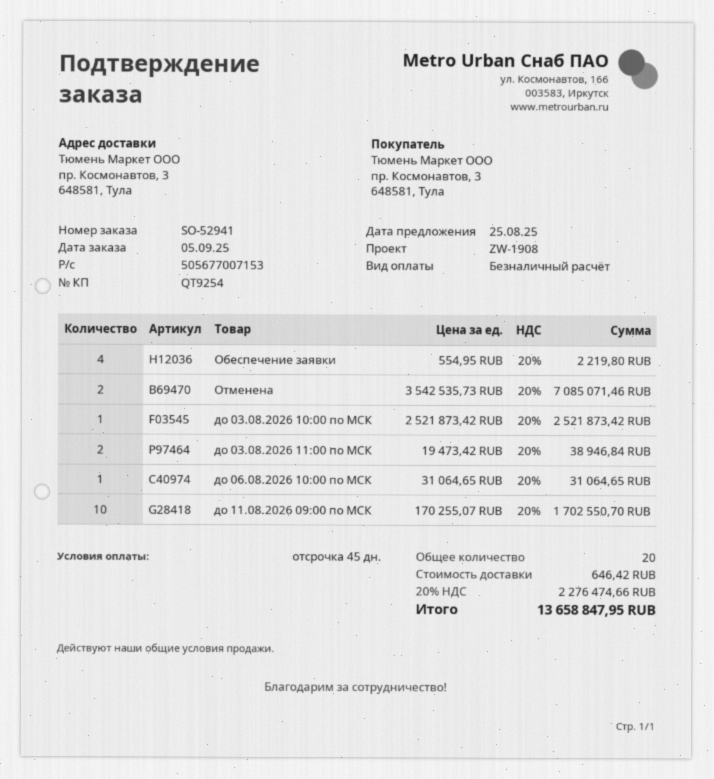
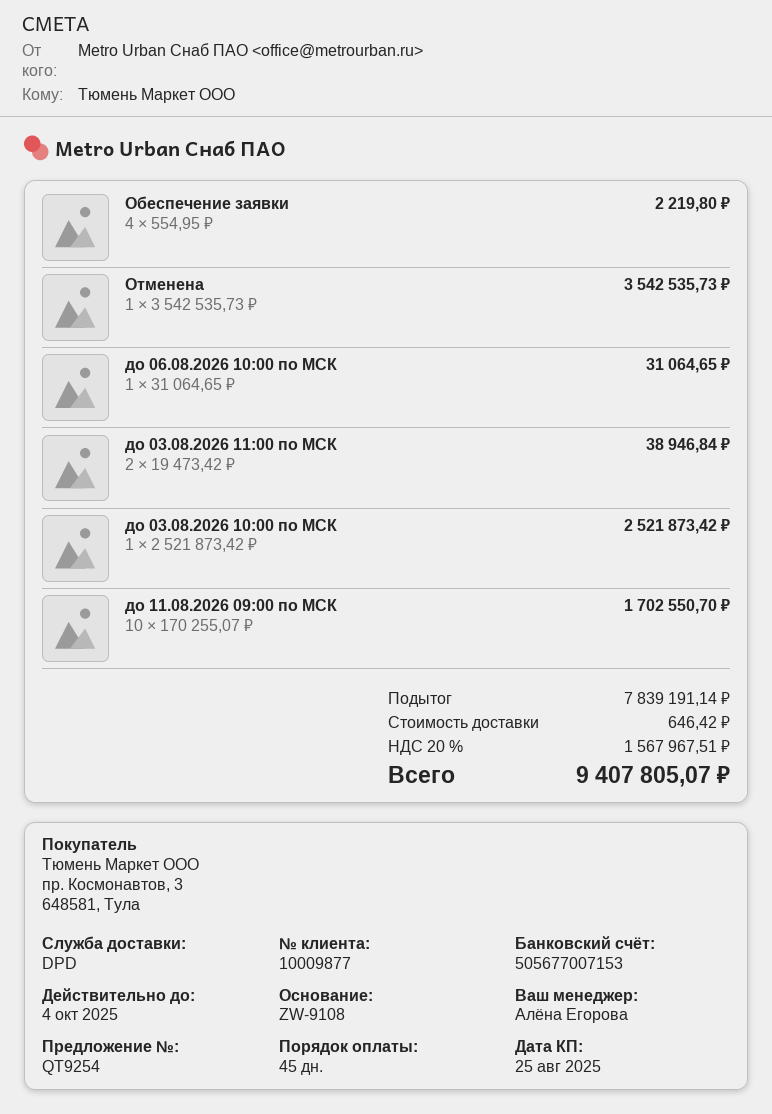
reference: ZW-1908 -> ZW-9108
Отменена: 2 x 3542535.73 = 7085071.46 -> 1 x 3542535.73 = 3542535.73
tax: 20% = 2276474.66 -> 20% = 1567967.51
total: 13658847.95 -> 9407805.07

